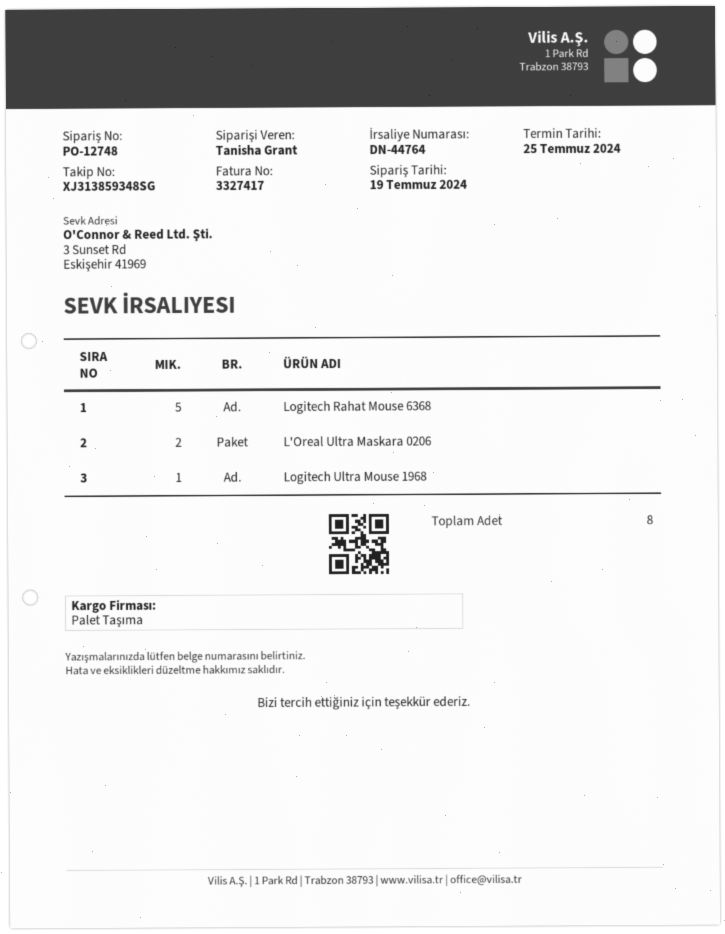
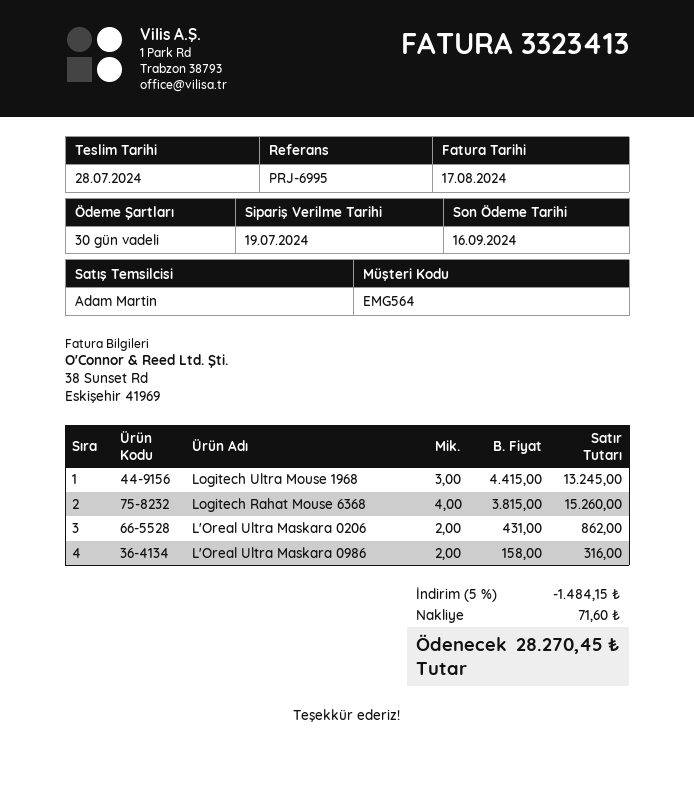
delivery date: 2024-07-25 -> 2024-07-28
invoice number: 3327417 -> 3323413
Logitech Rahat Mouse 6368: 5 -> 4
Logitech Ultra Mouse 1968: 1 -> 3
L'Oreal Ultra Maskara 0986: none -> 2

